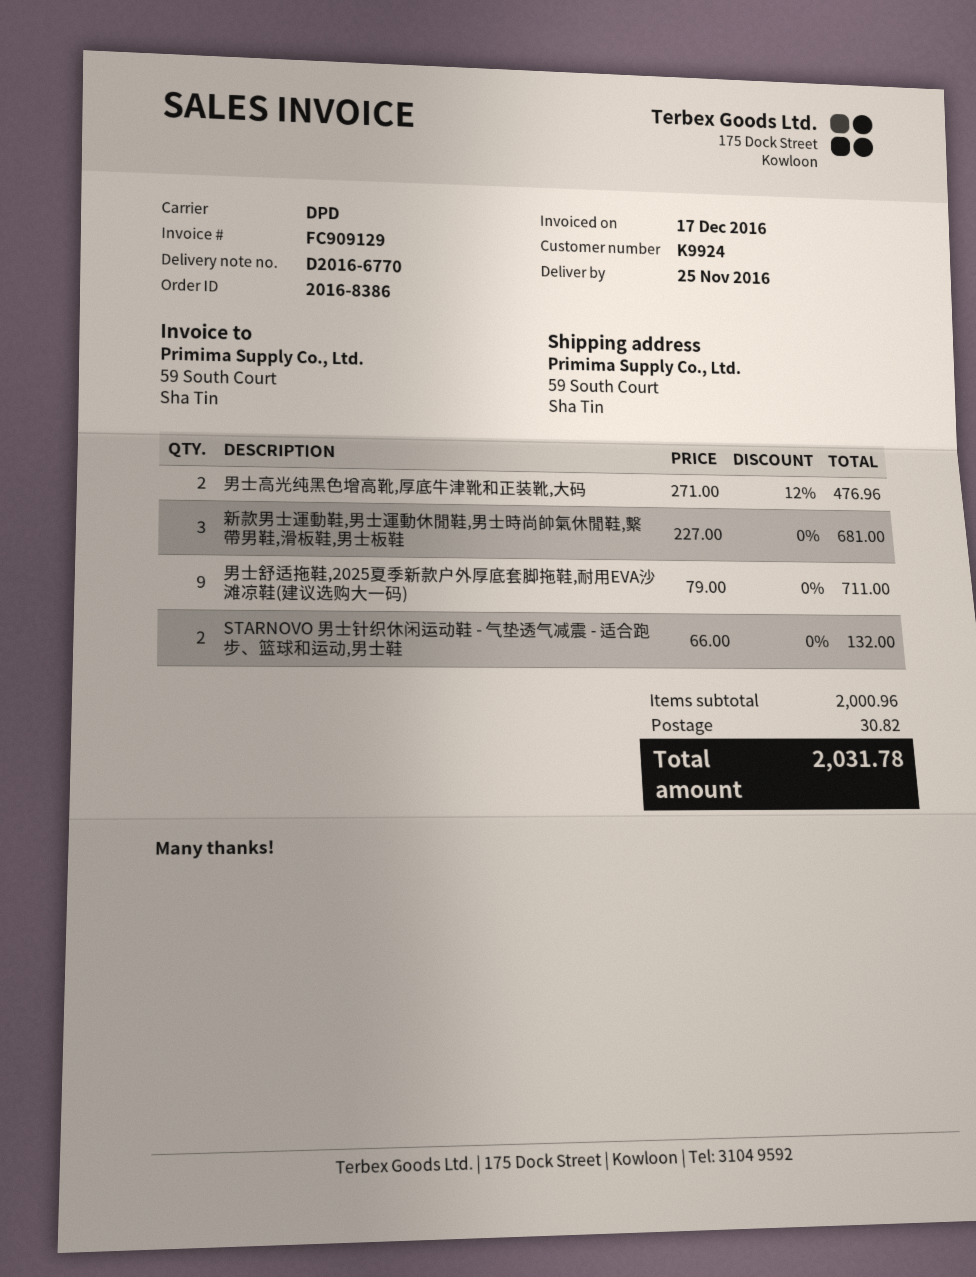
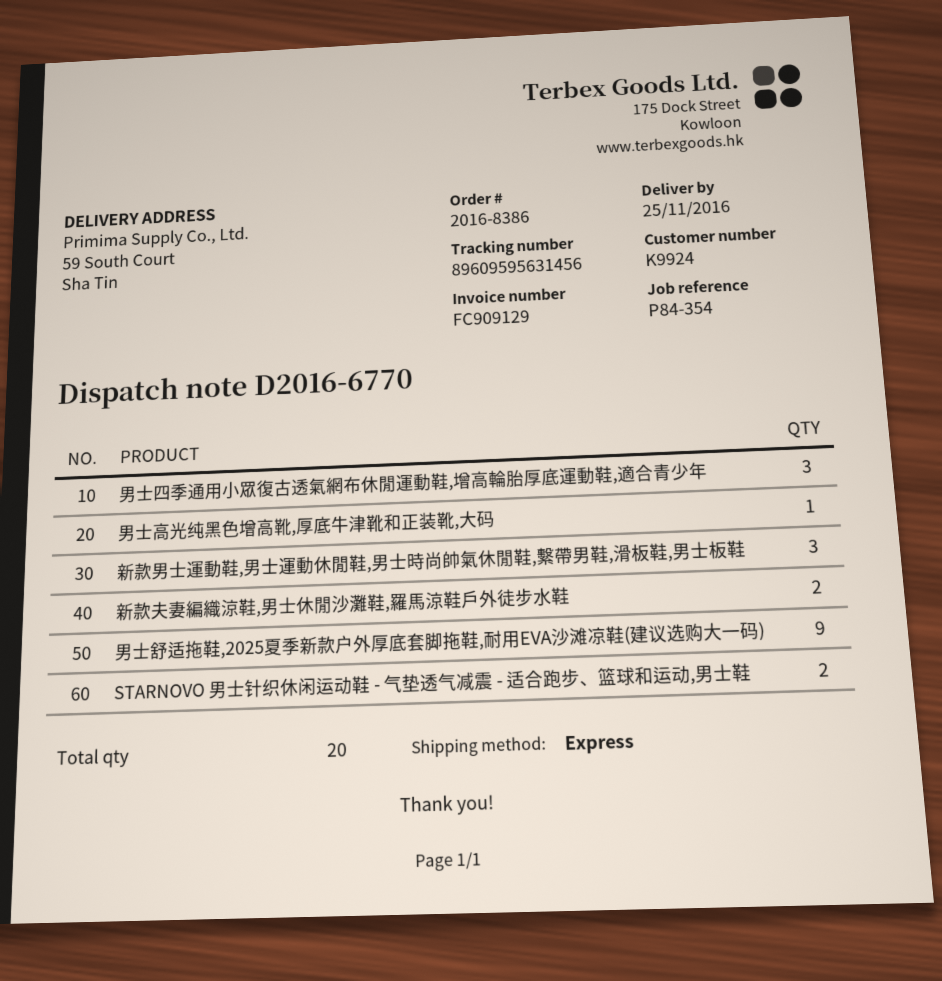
shipping method: DPD -> express
男士高光纯黑色增高靴,厚底牛津靴和正装靴,大码: 2 -> 1
男士四季通用小眾復古透氣網布休閒運動鞋,增高輪胎厚底運動鞋,適合青少年: none -> 3
新款夫妻編織涼鞋,男士休閒沙灘鞋,羅馬涼鞋戶外徒步水鞋: none -> 2

